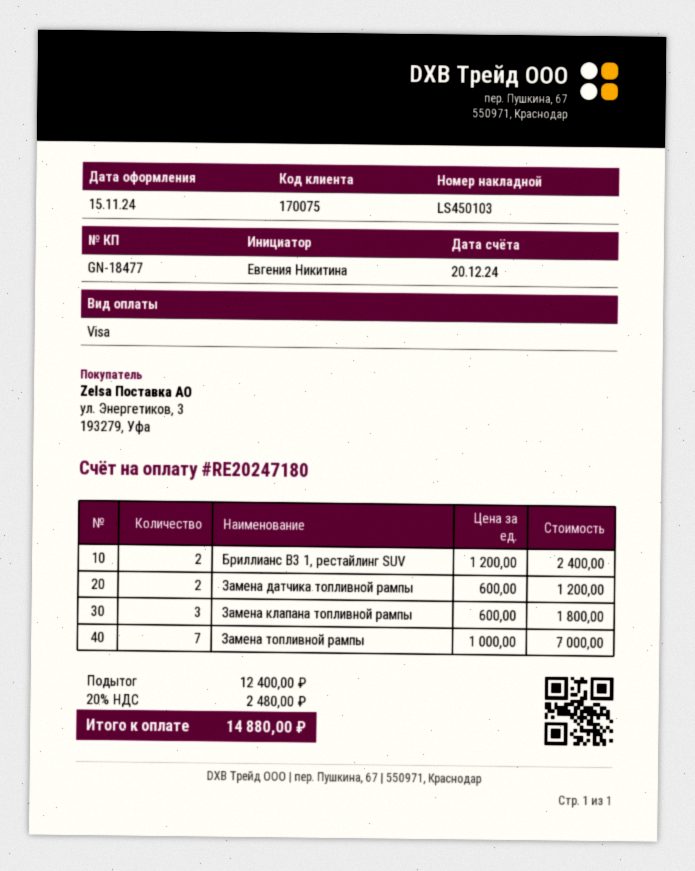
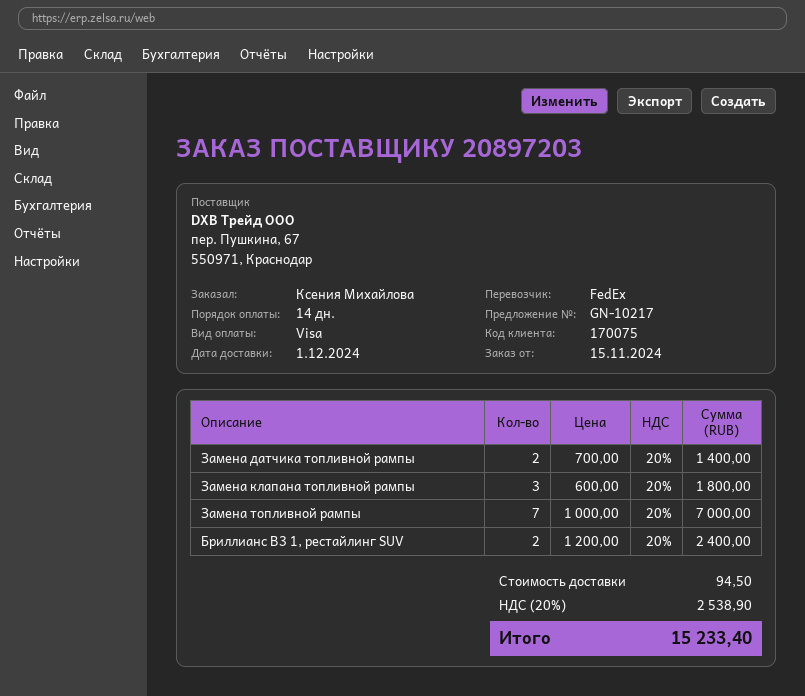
quote number: GN-18477 -> GN-10217
ordered by: Евгения Никитина -> Ксения Михайлова
Замена датчика топливной рампы: 2 x 600.00 = 1200.00 -> 2 x 700.00 = 1400.00
shipping: none -> 94.50
tax: 20% = 2480.00 -> 20% = 2538.90
total: 14880.00 -> 15233.40

